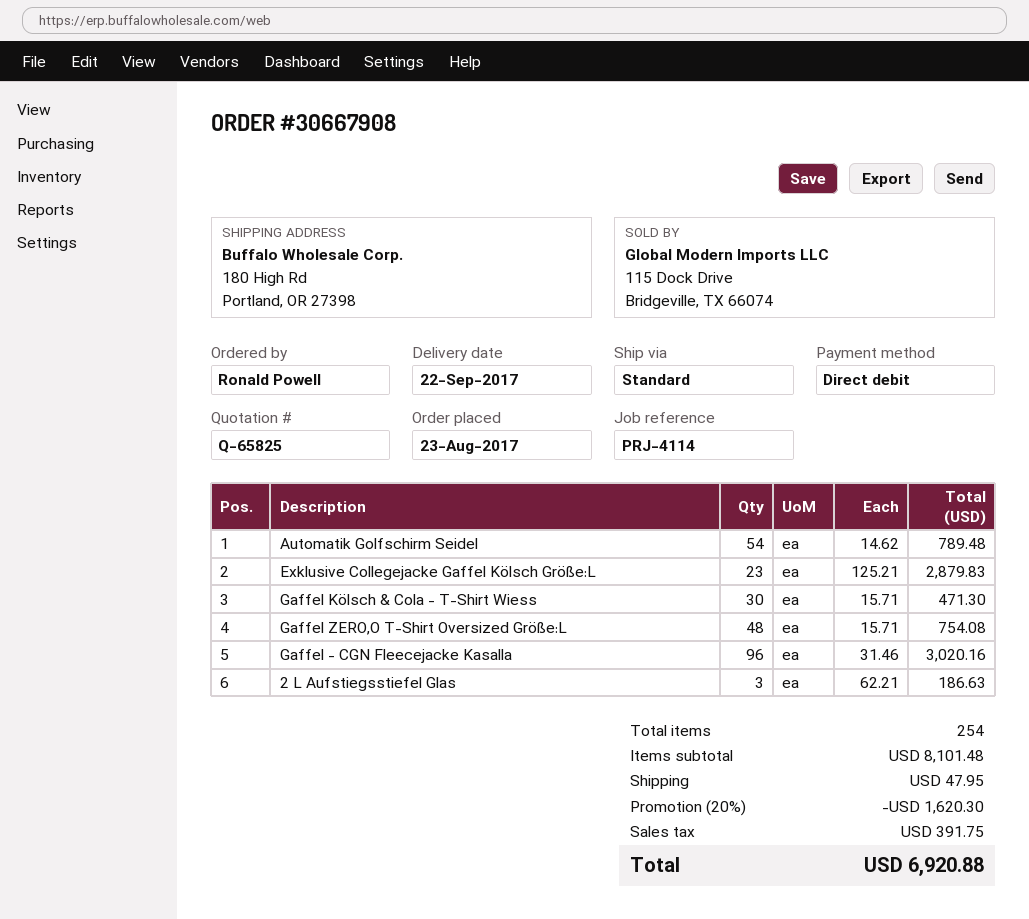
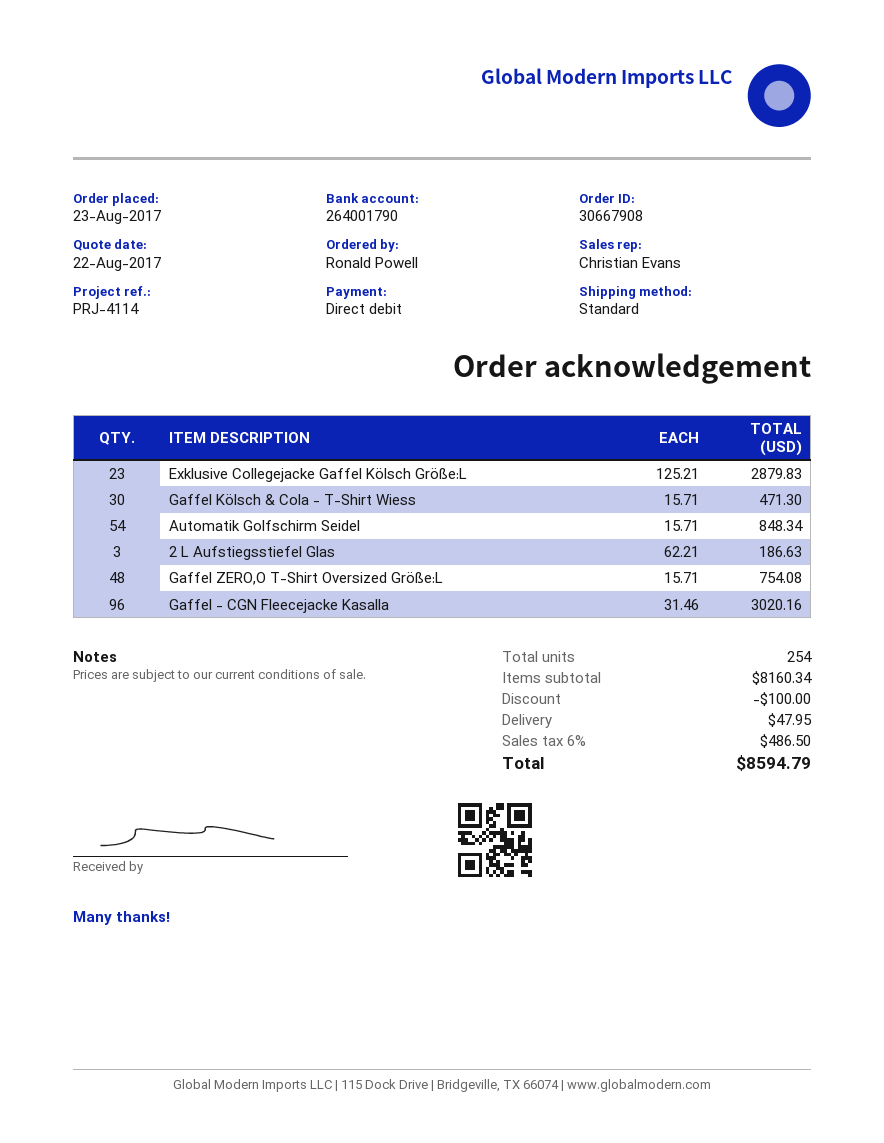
Automatik Golfschirm Seidel: 54 x 14.62 = 789.48 -> 54 x 15.71 = 848.34
subtotal: 8101.48 -> 8160.34
discount: 1620.30 -> 100.00
tax: 391.75 -> 486.50
total: 6920.88 -> 8594.79

